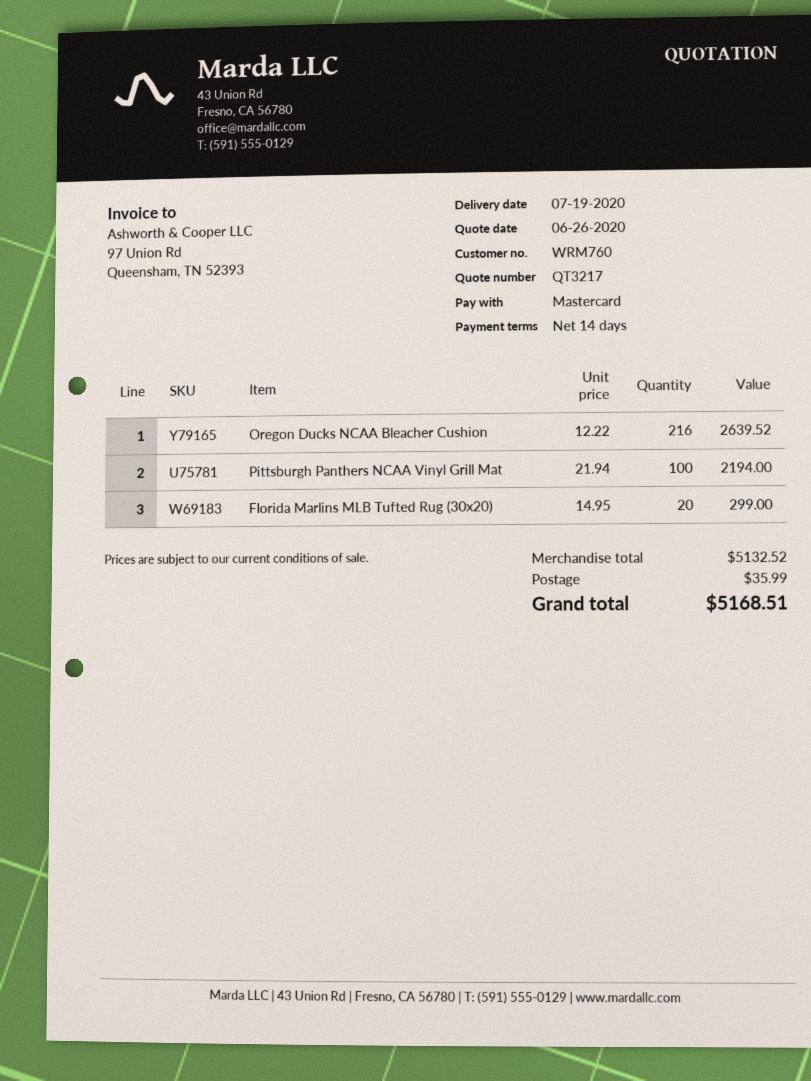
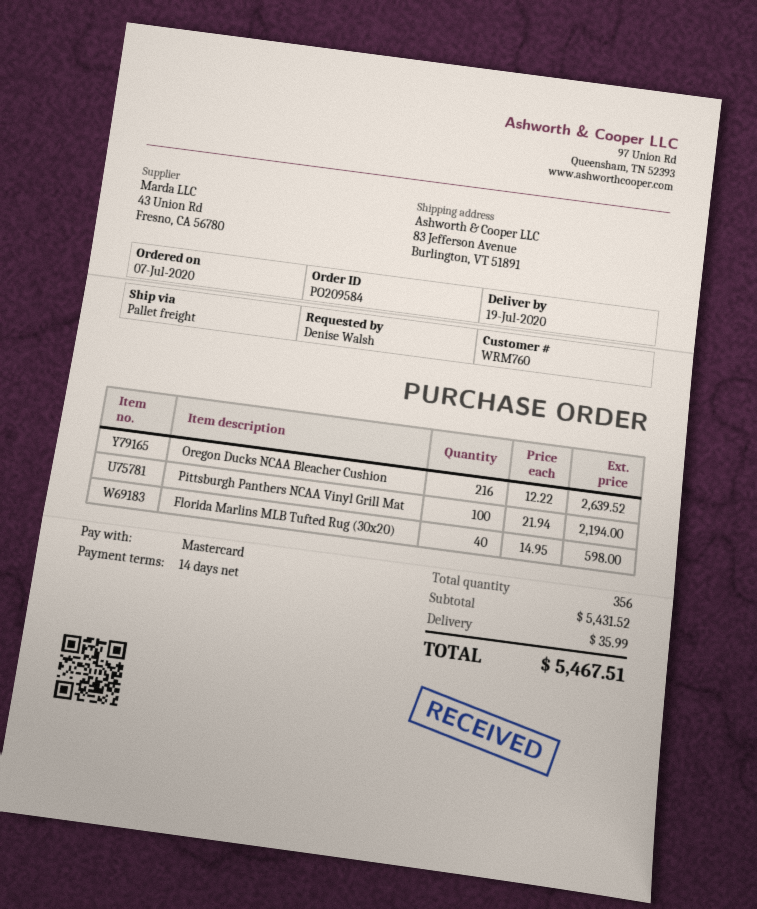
Florida Marlins MLB Tufted Rug (30x20): 20 x 14.95 = 299.00 -> 40 x 14.95 = 598.00
subtotal: 5132.52 -> 5431.52
total: 5168.51 -> 5467.51

